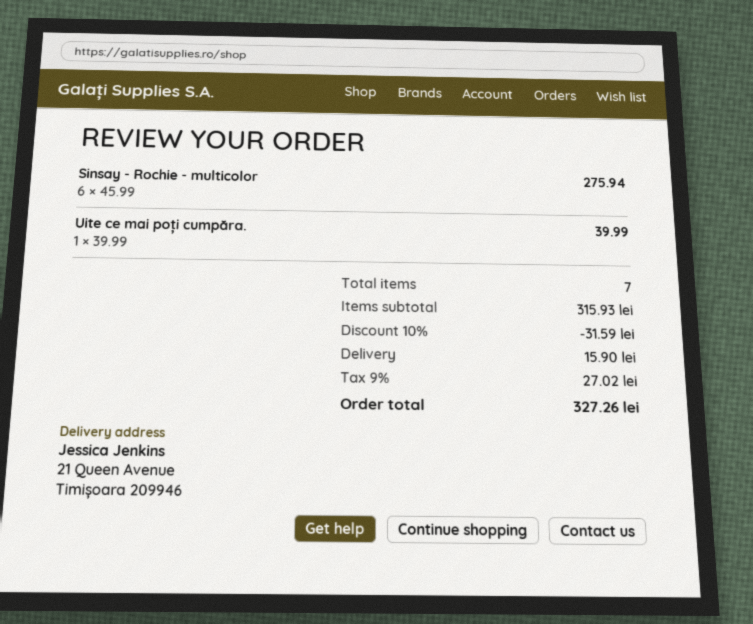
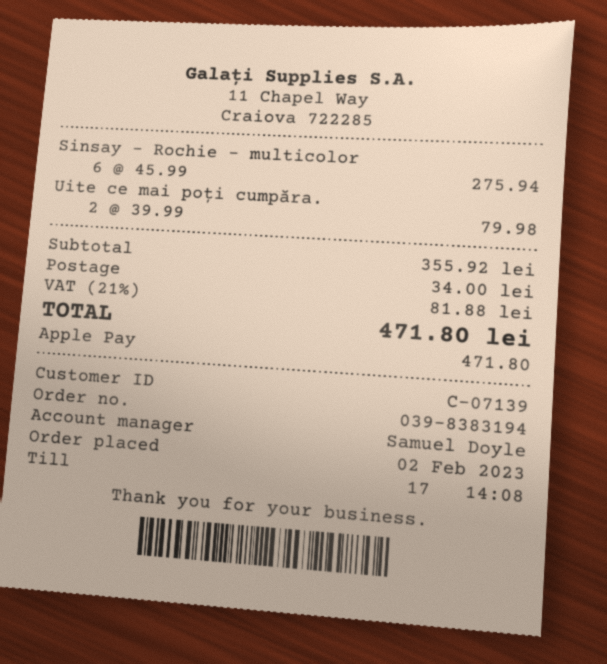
Uite ce mai poți cumpăra.: 1 x 39.99 = 39.99 -> 2 x 39.99 = 79.98
subtotal: 315.93 -> 355.92
discount: 10% = 31.59 -> none
shipping: 15.90 -> 34.00
tax: 9% = 27.02 -> 21% = 81.88
total: 327.26 -> 471.80

